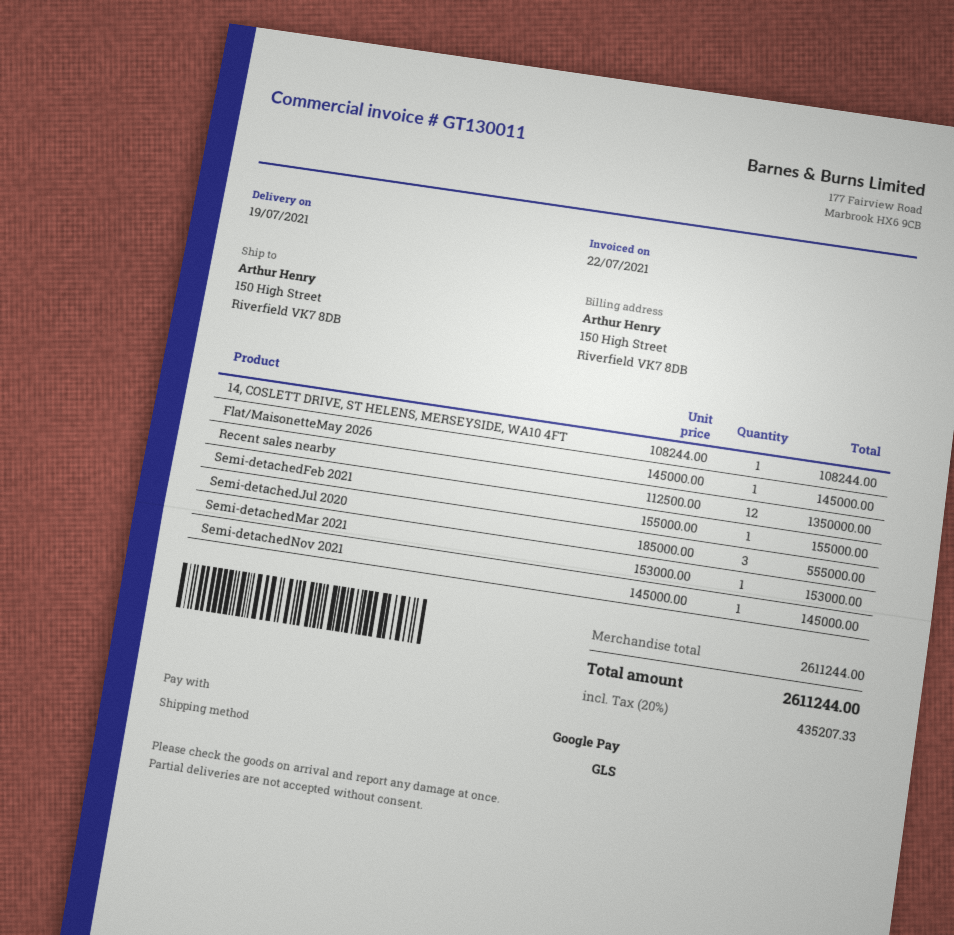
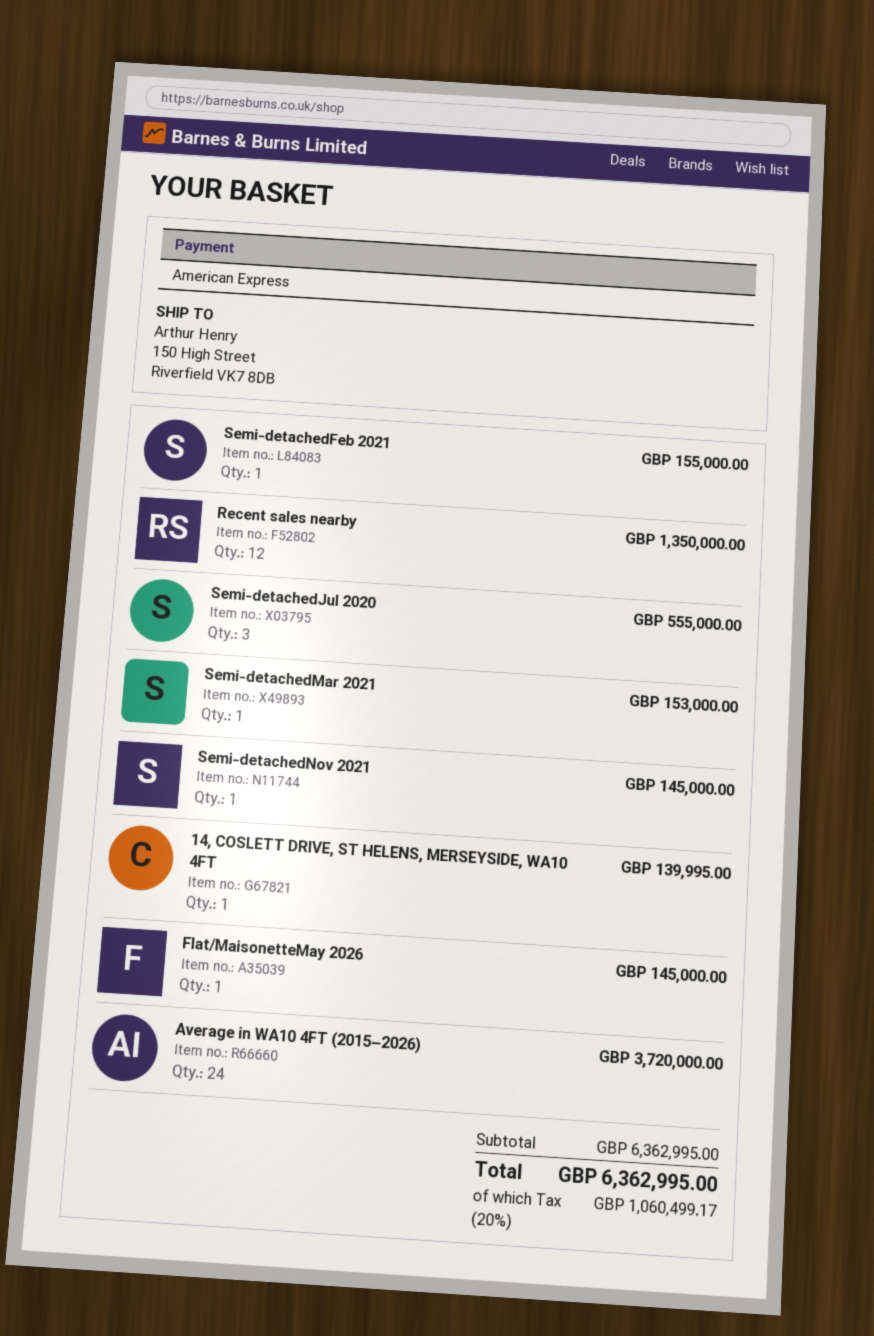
payment method: Google Pay -> American Express
14, COSLETT DRIVE, ST HELENS, MERSEYSIDE, WA10 4FT: 1 for 108244.00 -> 1 for 139995.00
Average in WA10 4FT (2015–2026): none -> 24 for 3720000.00
subtotal: 2611244.00 -> 6362995.00
tax: 20% = 435207.33 -> 20% = 1060499.17
total: 2611244.00 -> 6362995.00

